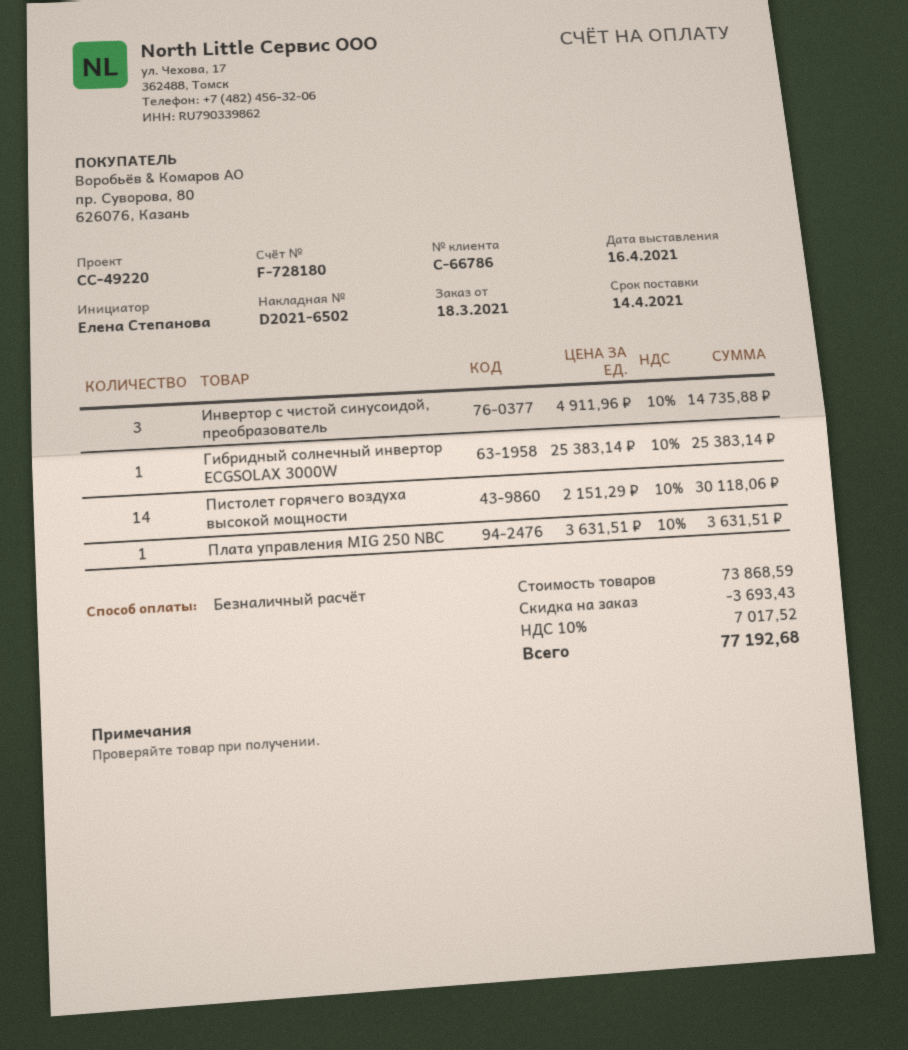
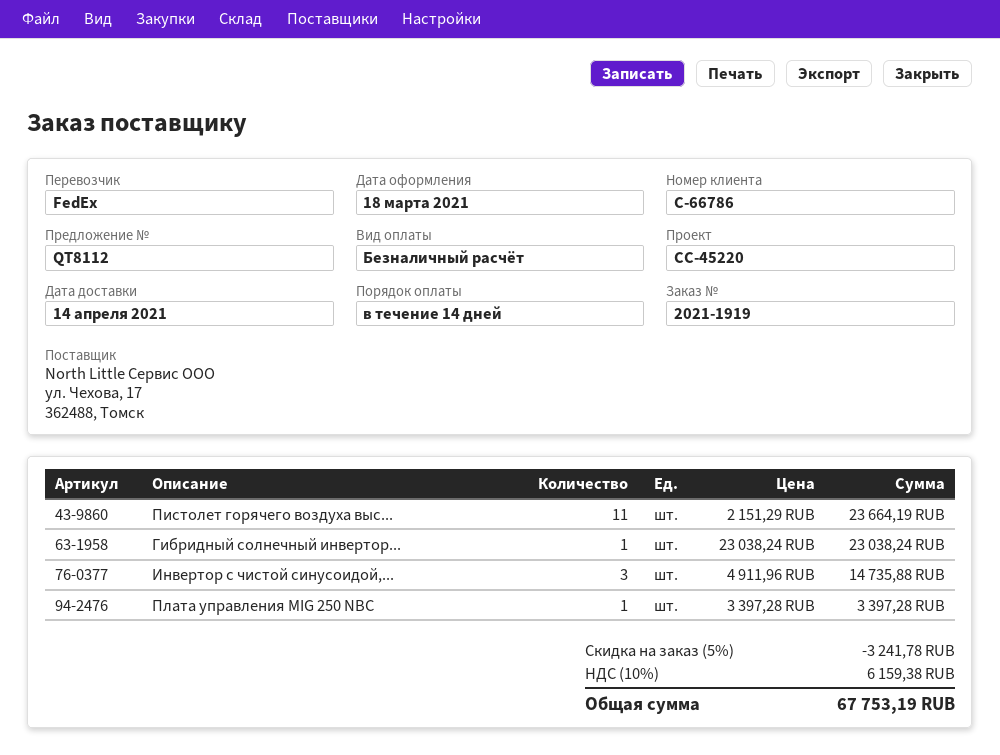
reference: CC-49220 -> CC-45220
Гибридный солнечный инвертор ECGSOLAX 3000W: 1 x 25383.14 = 25383.14 -> 1 x 23038.24 = 23038.24
Пистолет горячего воздуха высокой мощности: 14 x 2151.29 = 30118.06 -> 11 x 2151.29 = 23664.19
Плата управления MIG 250 NBC: 1 x 3631.51 = 3631.51 -> 1 x 3397.28 = 3397.28
discount: 3693.43 -> 3241.78
tax: 10% = 7017.52 -> 10% = 6159.38
total: 77192.68 -> 67753.19

